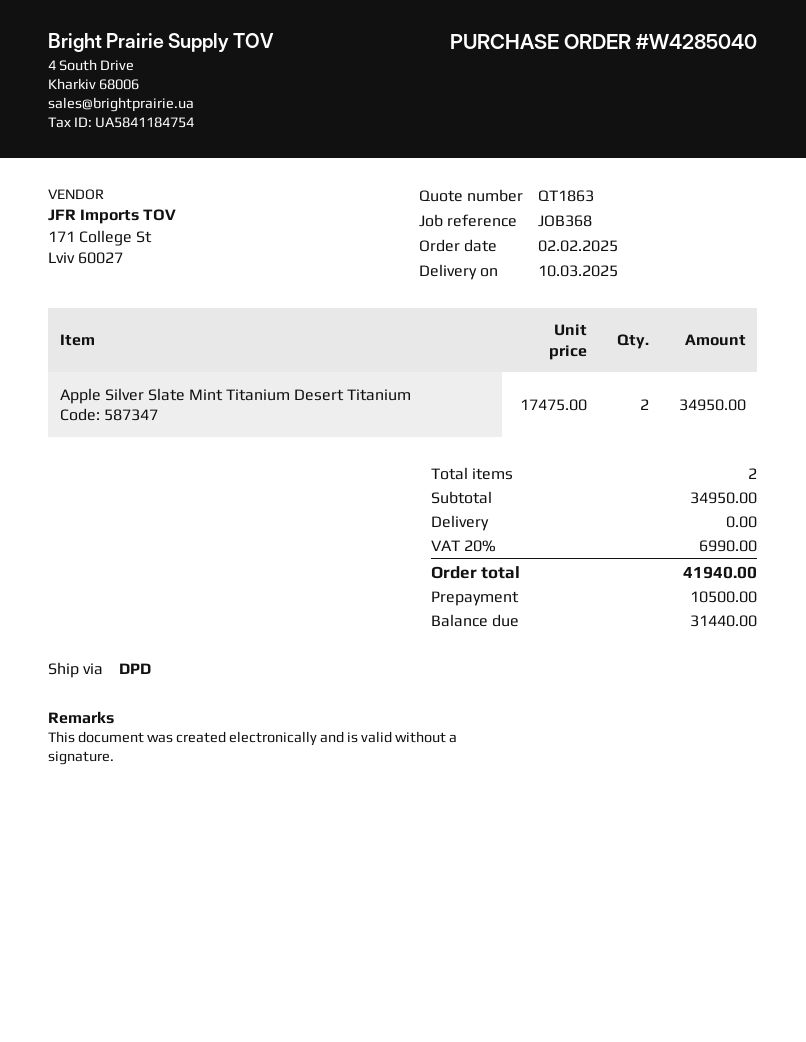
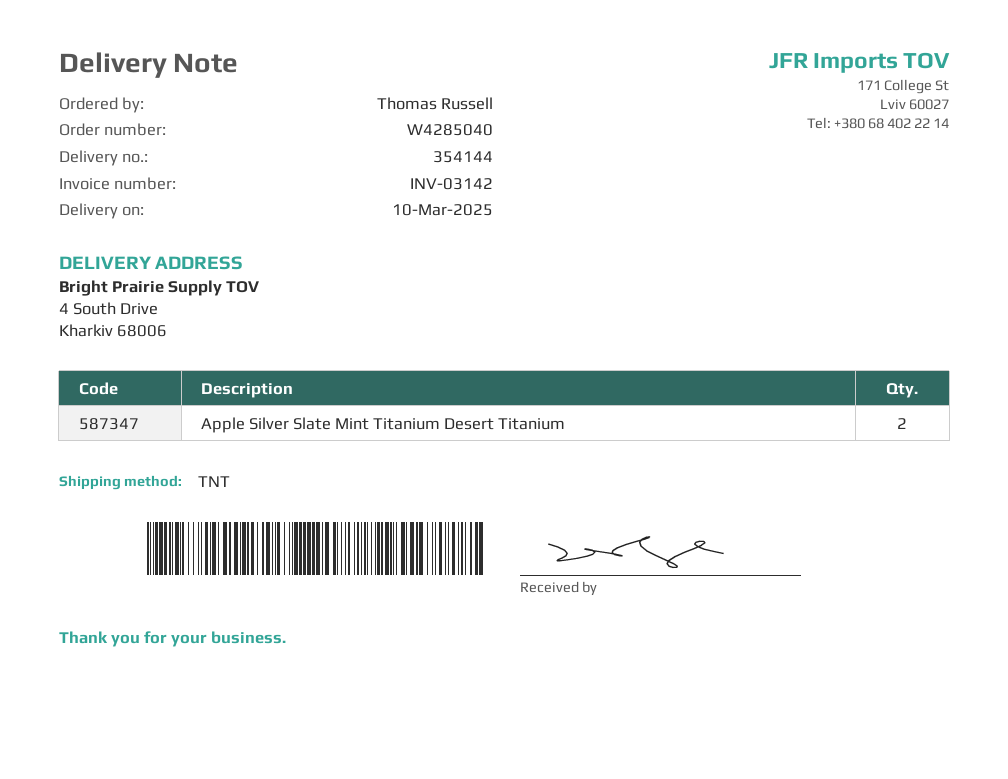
shipping method: DPD -> TNT

